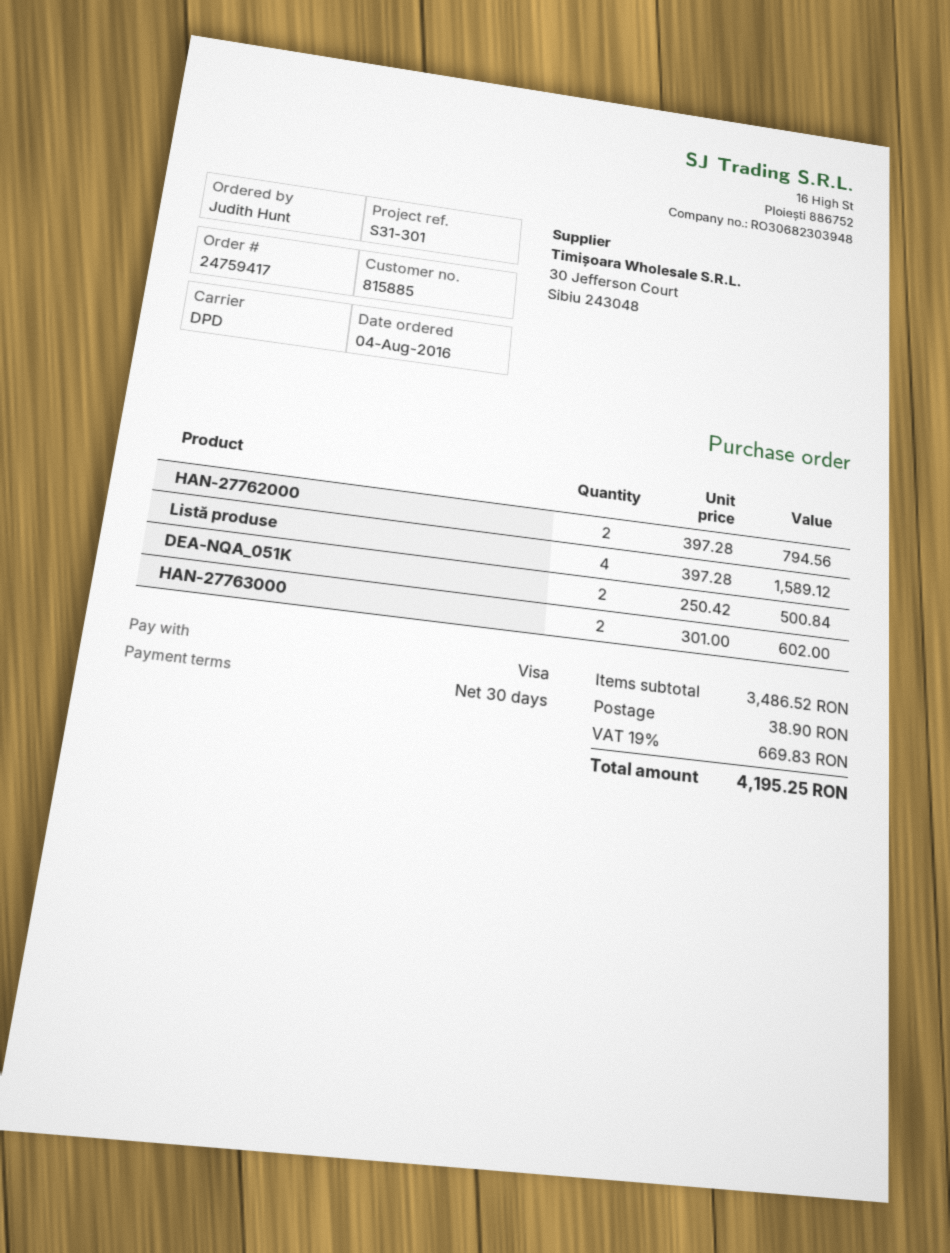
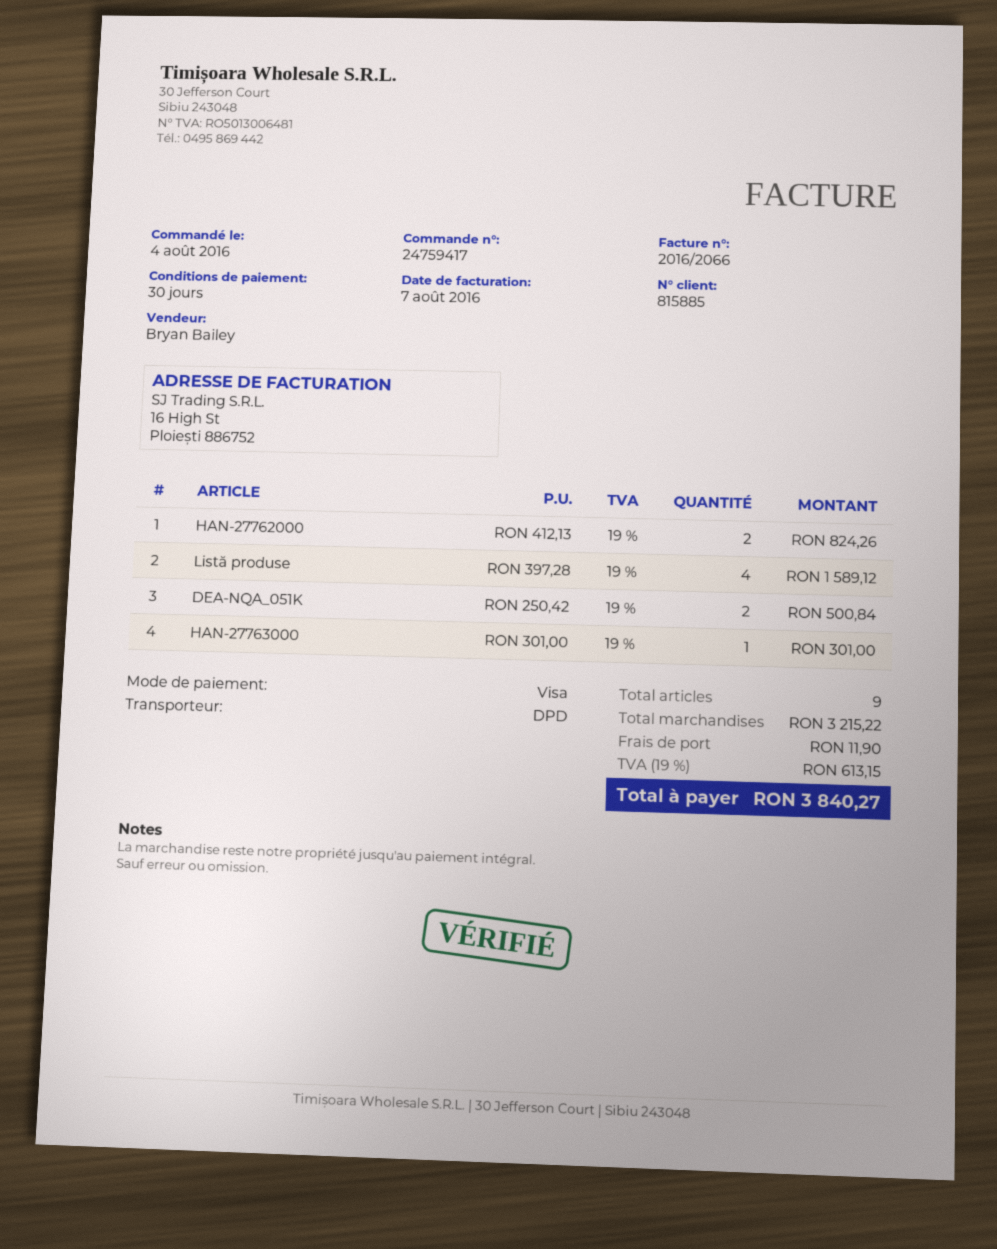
HAN-27762000: 2 x 397.28 = 794.56 -> 2 x 412.13 = 824.26
HAN-27763000: 2 x 301.00 = 602.00 -> 1 x 301.00 = 301.00
subtotal: 3486.52 -> 3215.22
shipping: 38.90 -> 11.90
tax: 19% = 669.83 -> 19% = 613.15
total: 4195.25 -> 3840.27

